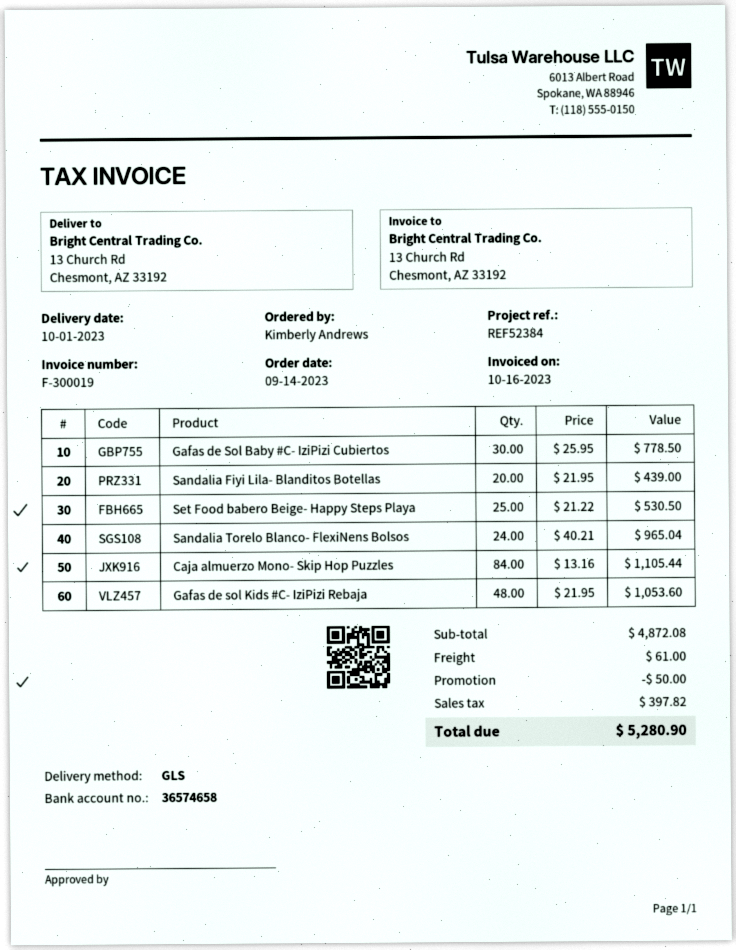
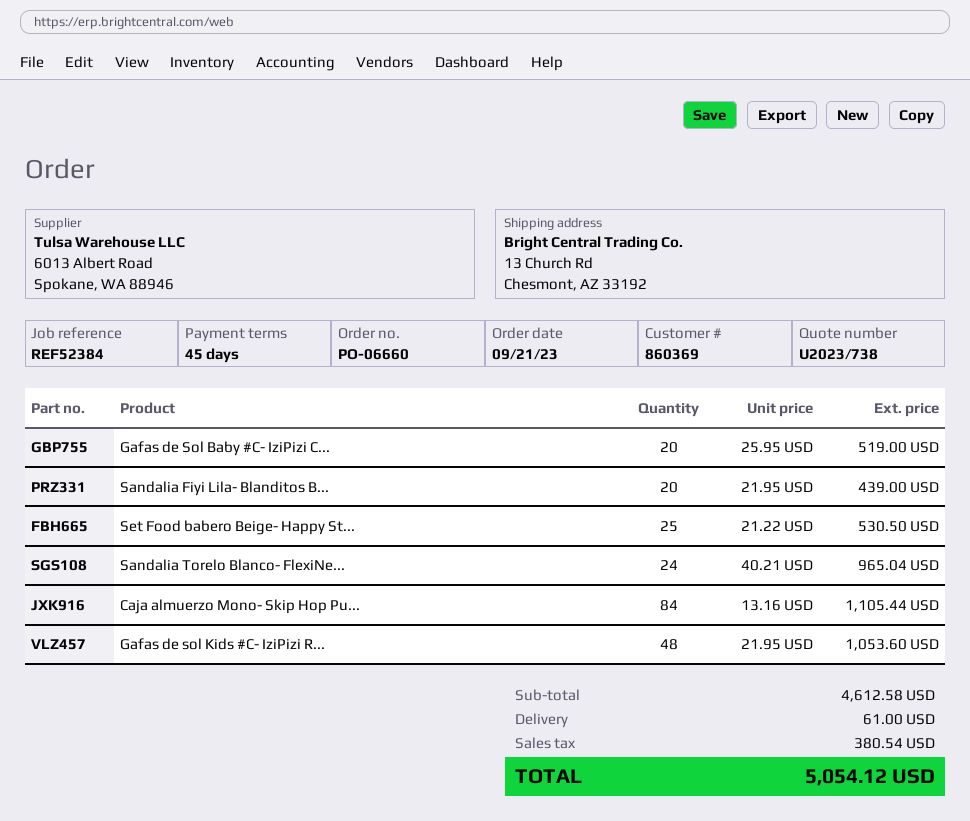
order date: 2023-09-14 -> 2023-09-21
Gafas de Sol Baby #C- IziPizi Cubiertos: 30 x 25.95 = 778.50 -> 20 x 25.95 = 519.00
subtotal: 4872.08 -> 4612.58
discount: 50.00 -> none
tax: 397.82 -> 380.54
total: 5280.90 -> 5054.12

